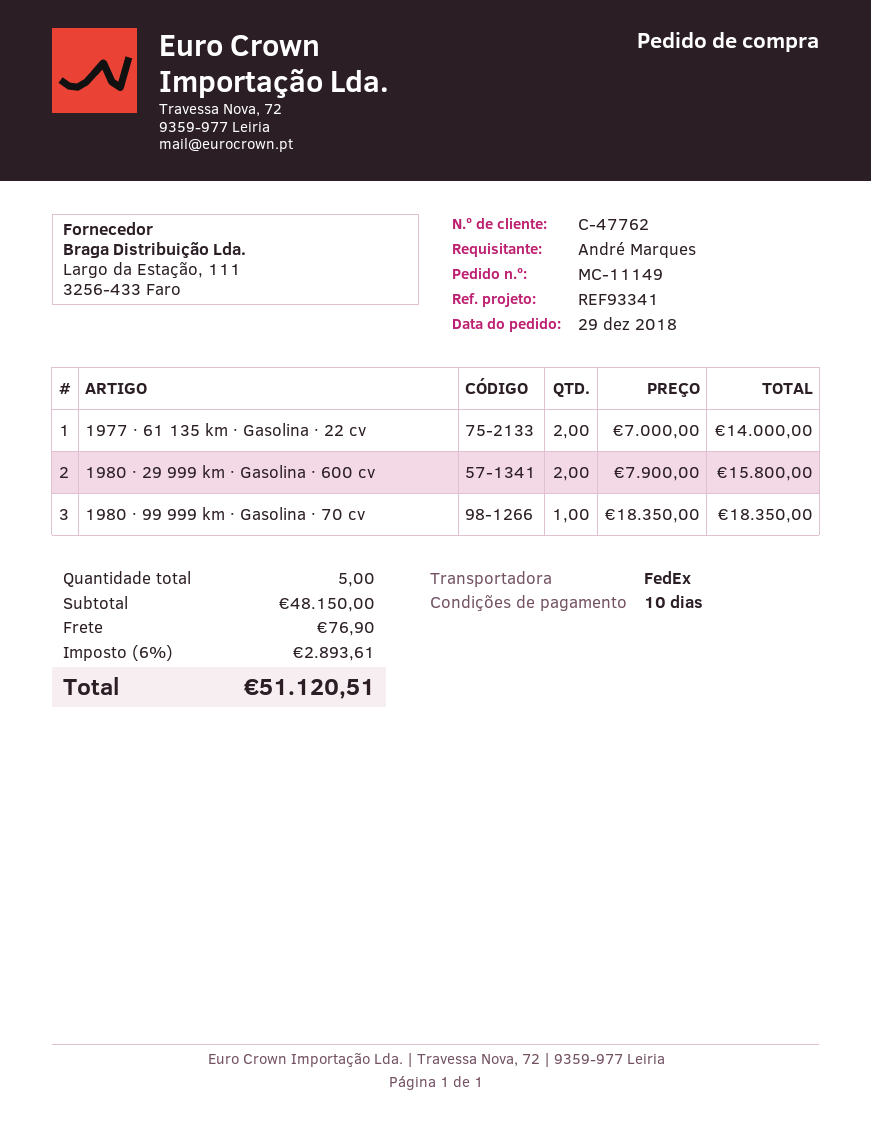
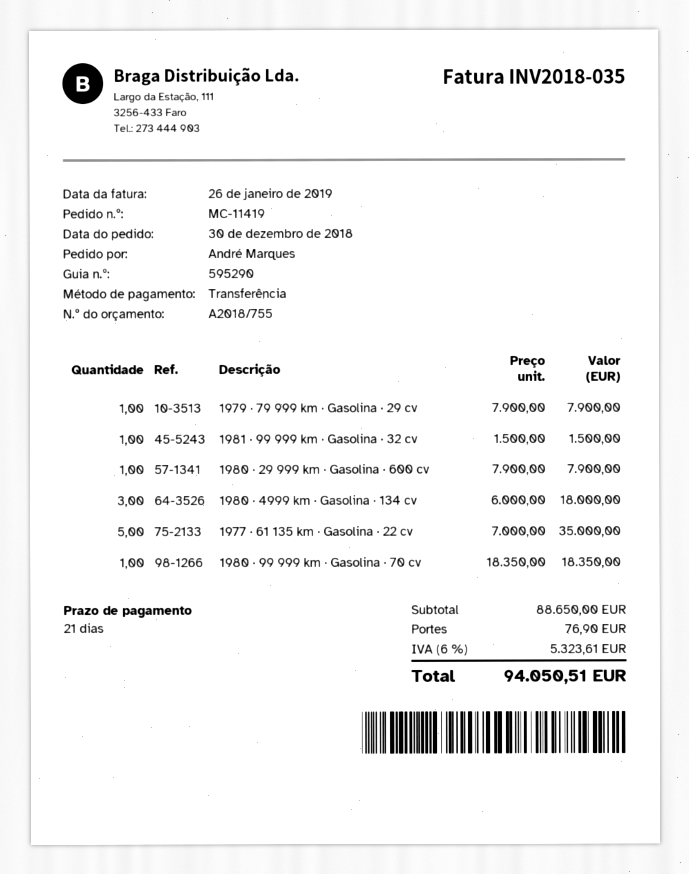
order number: MC-11149 -> MC-11419
order date: 2018-12-29 -> 2018-12-30
payment terms: 10 days -> 21 days
1977 · 61 135 km · Gasolina · 22 cv: 2 x 7000.00 = 14000.00 -> 5 x 7000.00 = 35000.00
1980 · 29 999 km · Gasolina · 600 cv: 2 x 7900.00 = 15800.00 -> 1 x 7900.00 = 7900.00
1979 · 79 999 km · Gasolina · 29 cv: none -> 1 x 7900.00 = 7900.00
1981 · 99 999 km · Gasolina · 32 cv: none -> 1 x 1500.00 = 1500.00
1980 · 4999 km · Gasolina · 134 cv: none -> 3 x 6000.00 = 18000.00
subtotal: 48150.00 -> 88650.00
tax: 6% = 2893.61 -> 6% = 5323.61
total: 51120.51 -> 94050.51

